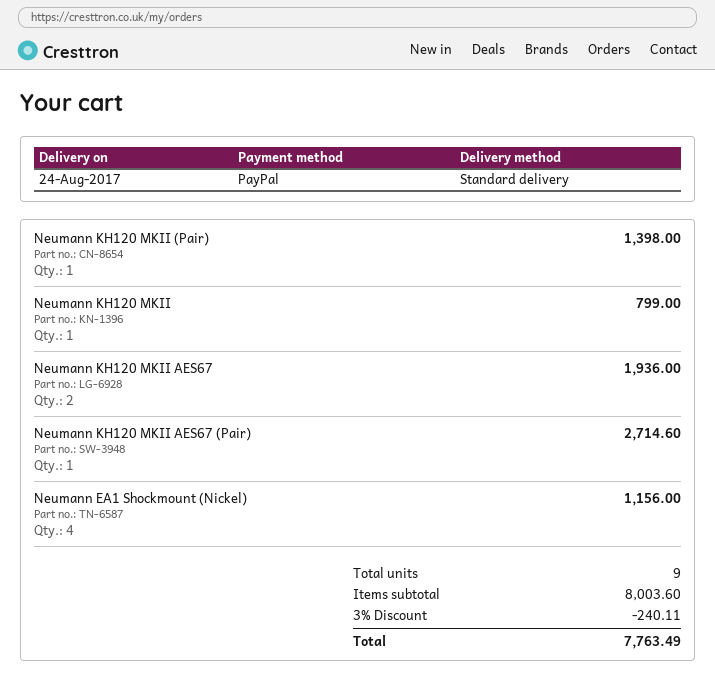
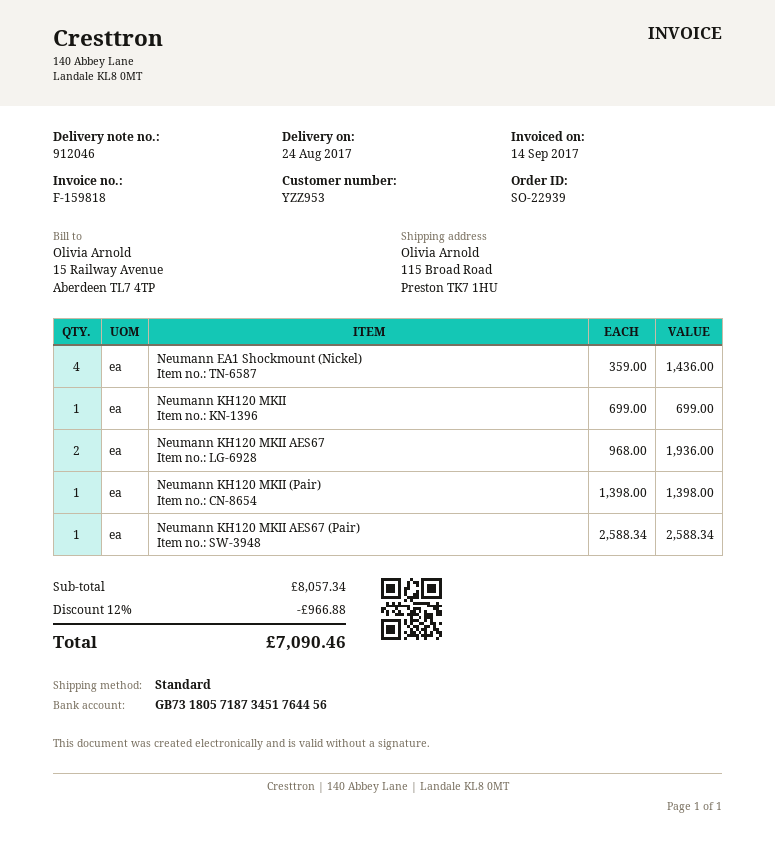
Neumann KH120 MKII: 1 for 799.00 -> 1 for 699.00
Neumann KH120 MKII AES67 (Pair): 1 for 2714.60 -> 1 for 2588.34
Neumann EA1 Shockmount (Nickel): 4 for 1156.00 -> 4 for 1436.00
subtotal: 8003.60 -> 8057.34
discount: 3% = 240.11 -> 12% = 966.88
total: 7763.49 -> 7090.46

